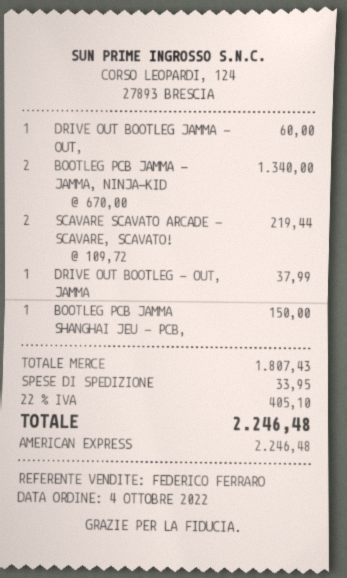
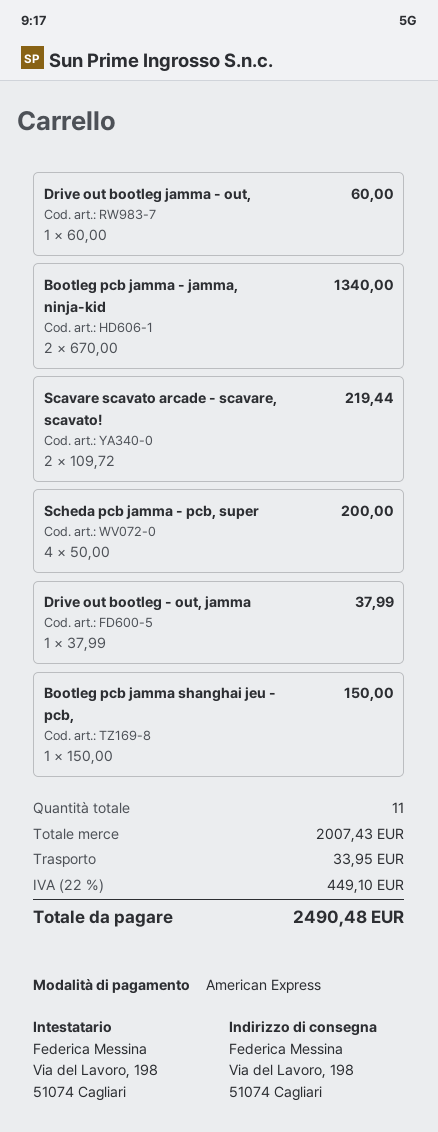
Scheda pcb jamma - pcb, super: none -> 4 x 50.00 = 200.00
subtotal: 1807.43 -> 2007.43
tax: 22% = 405.10 -> 22% = 449.10
total: 2246.48 -> 2490.48

